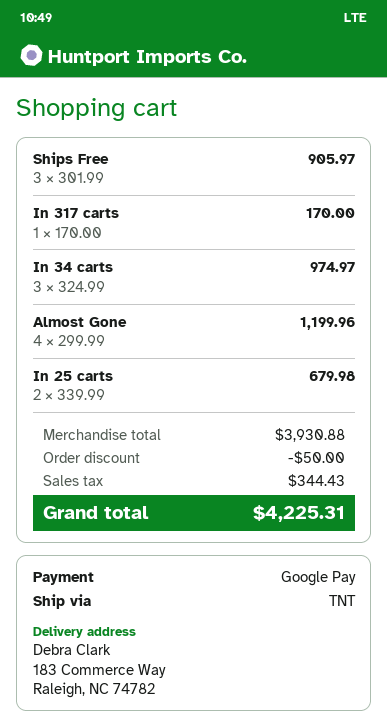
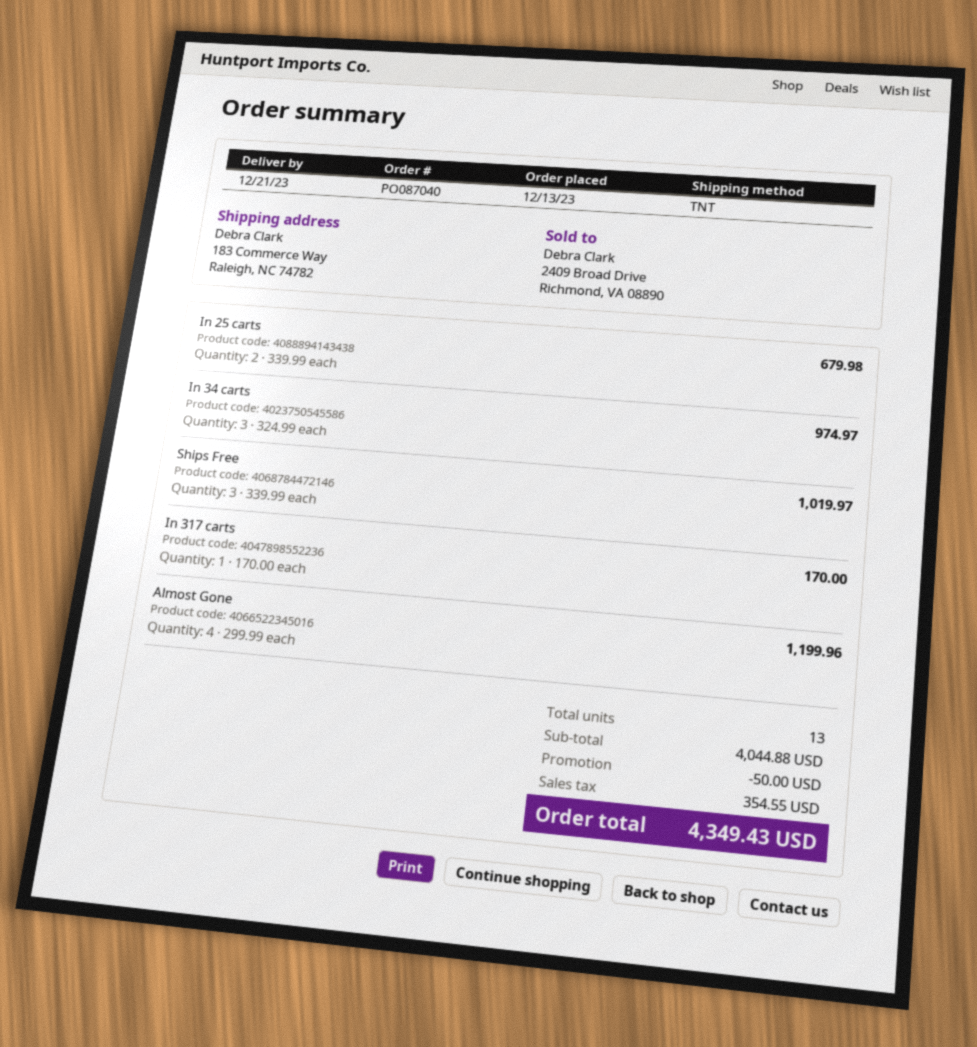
Ships Free: 3 x 301.99 = 905.97 -> 3 x 339.99 = 1019.97
subtotal: 3930.88 -> 4044.88
tax: 344.43 -> 354.55
total: 4225.31 -> 4349.43

